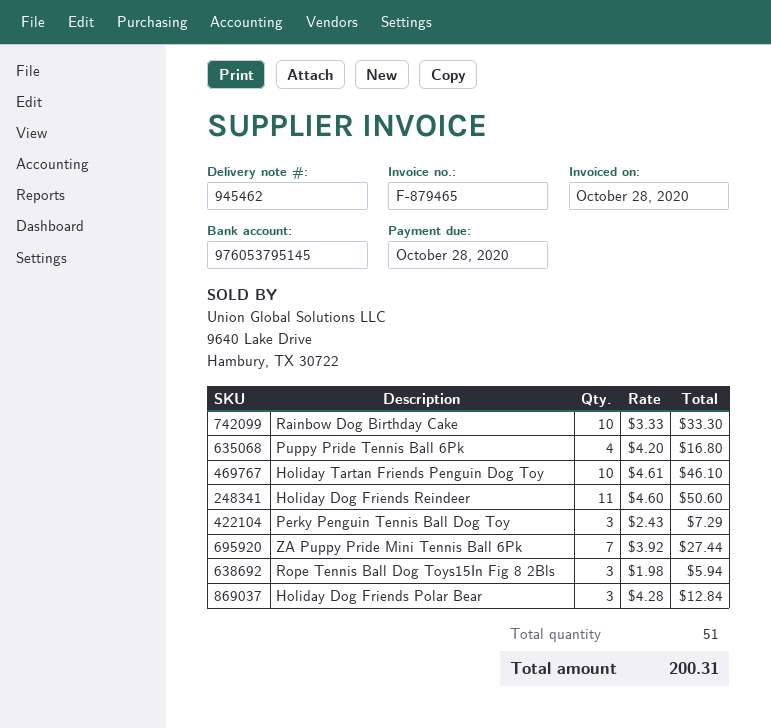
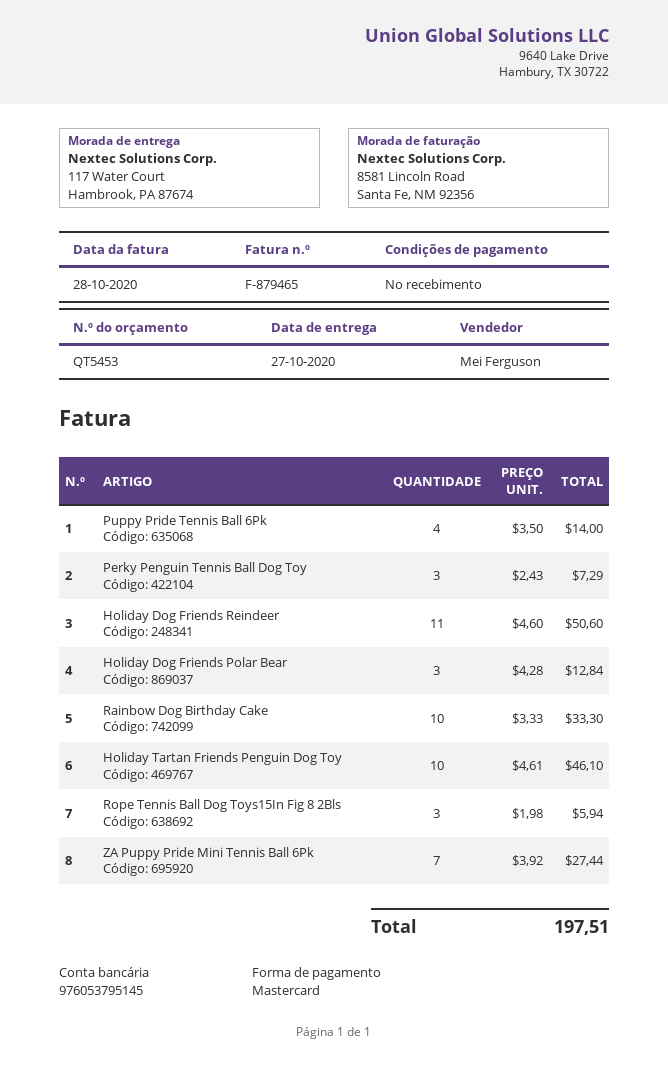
Puppy Pride Tennis Ball 6Pk: 4 x 4.20 = 16.80 -> 4 x 3.50 = 14.00
total: 200.31 -> 197.51

